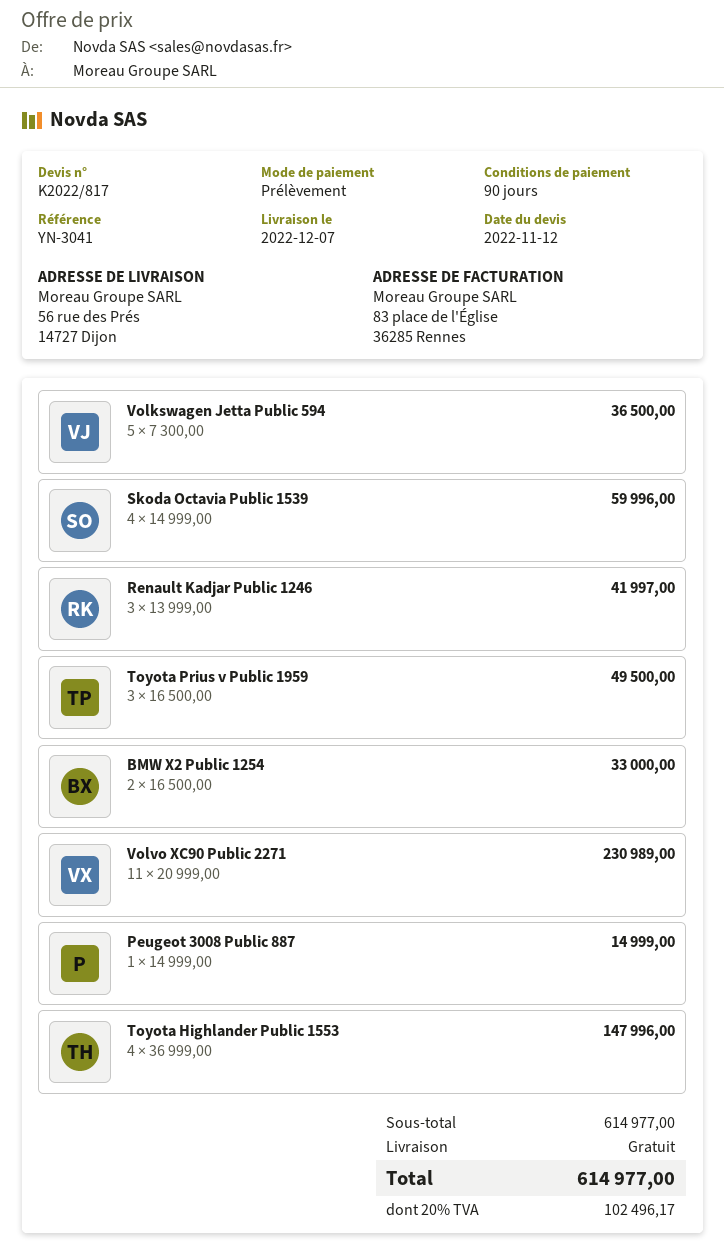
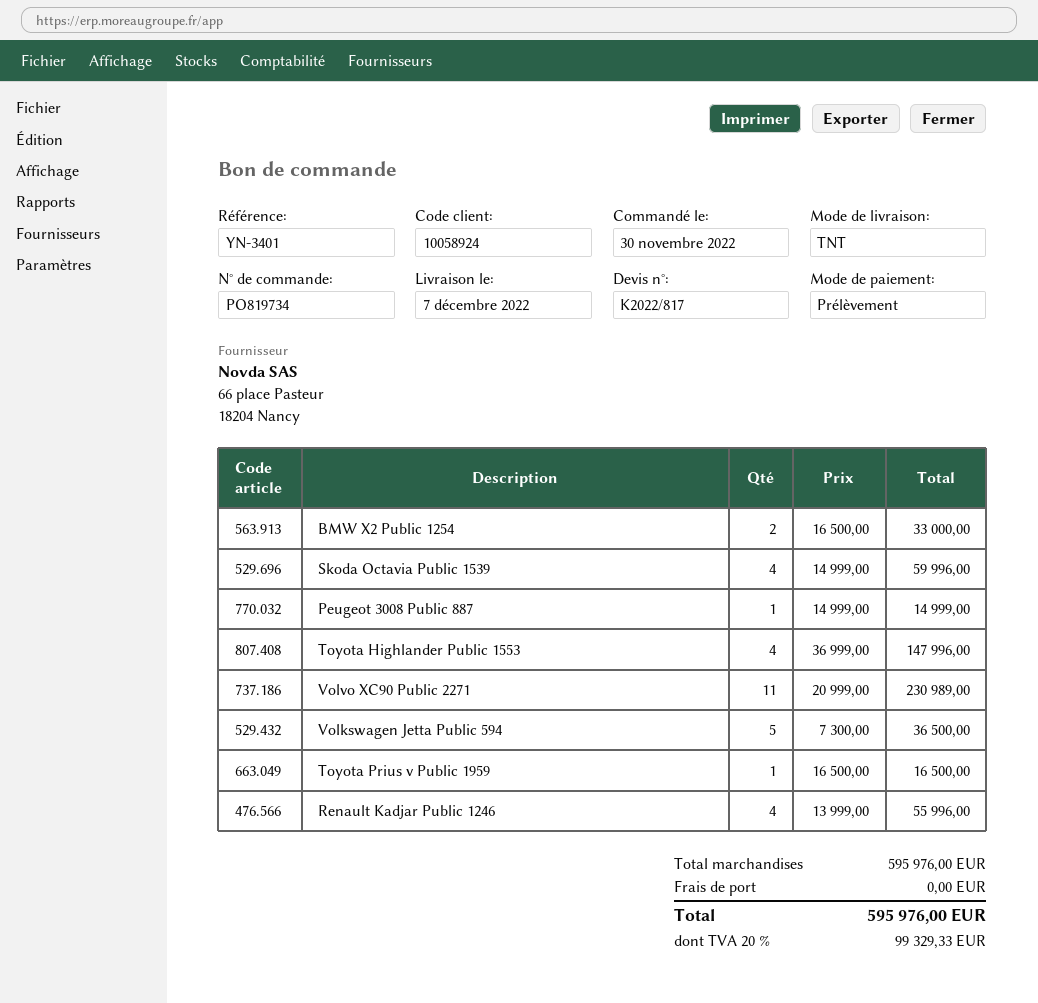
reference: YN-3041 -> YN-3401
Renault Kadjar Public 1246: 3 x 13999.00 = 41997.00 -> 4 x 13999.00 = 55996.00
Toyota Prius v Public 1959: 3 x 16500.00 = 49500.00 -> 1 x 16500.00 = 16500.00
subtotal: 614977.00 -> 595976.00
tax: 20% = 102496.17 -> 20% = 99329.33
total: 614977.00 -> 595976.00

